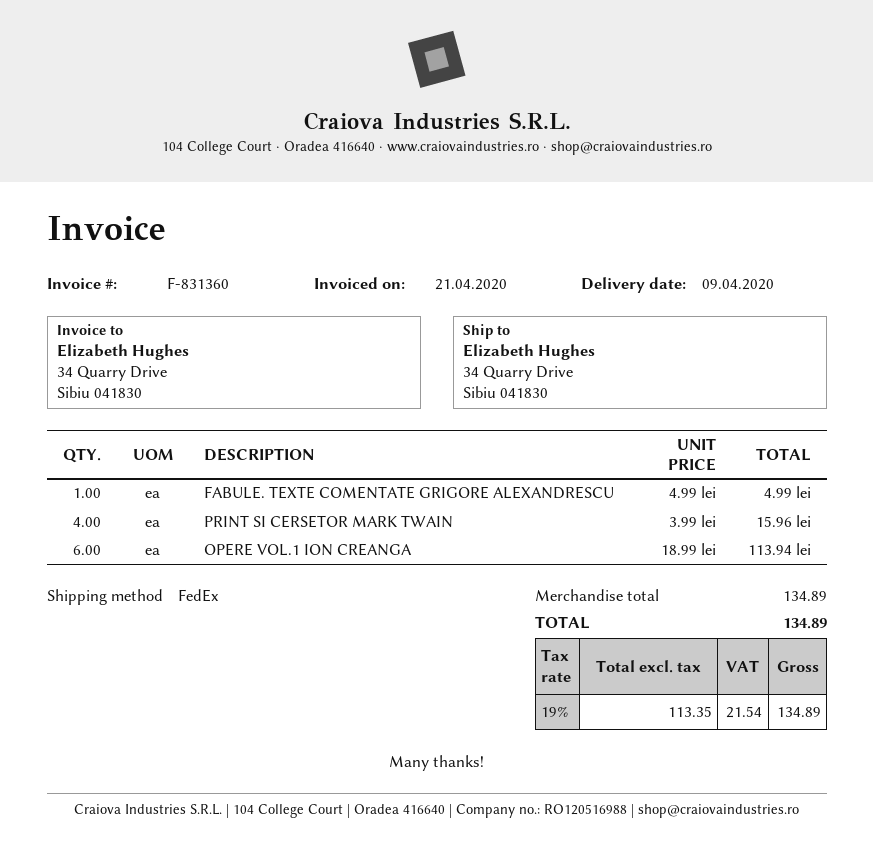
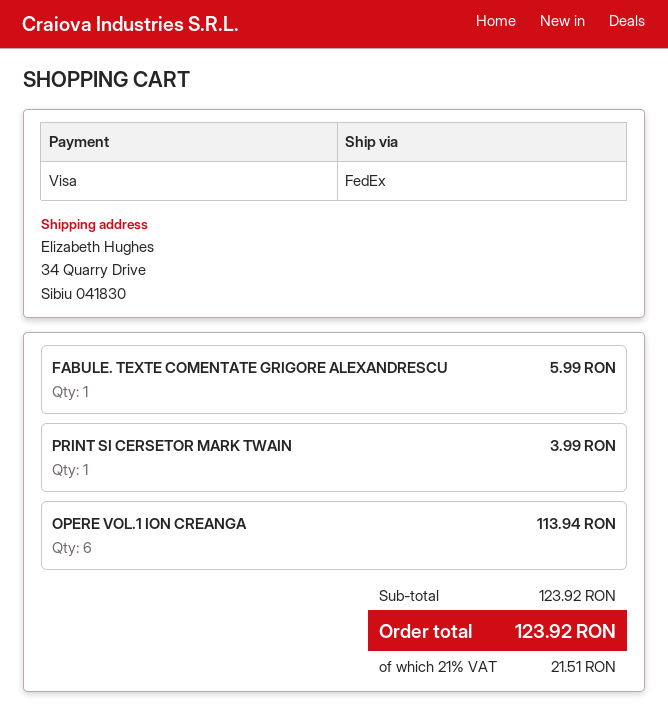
FABULE. TEXTE COMENTATE GRIGORE ALEXANDRESCU: 1 for 4.99 -> 1 for 5.99
PRINT SI CERSETOR MARK TWAIN: 4 for 15.96 -> 1 for 3.99
subtotal: 134.89 -> 123.92
tax: 19% = 21.54 -> 21% = 21.51
total: 134.89 -> 123.92

